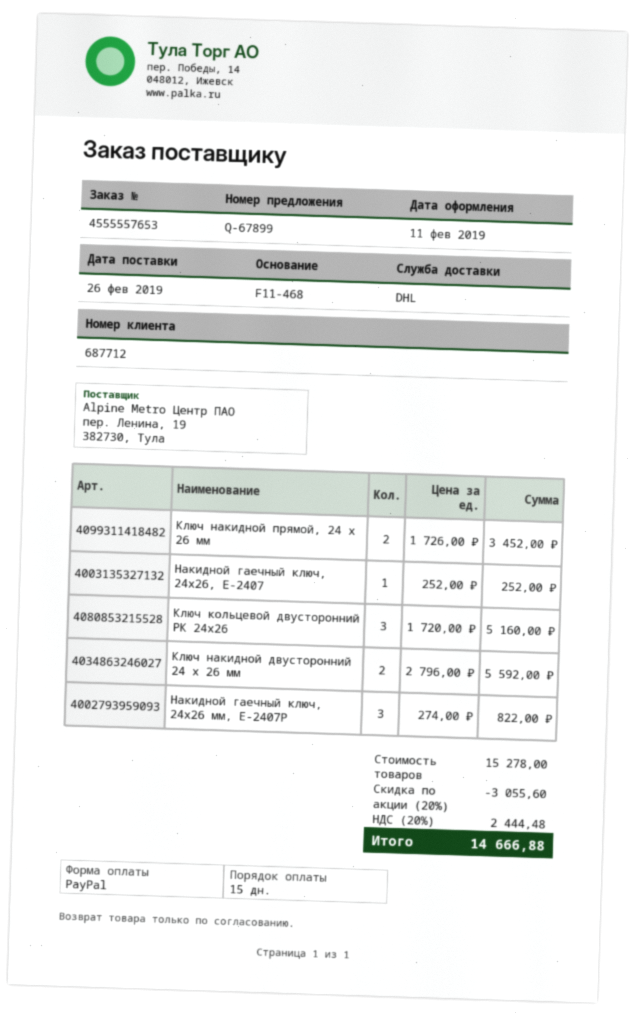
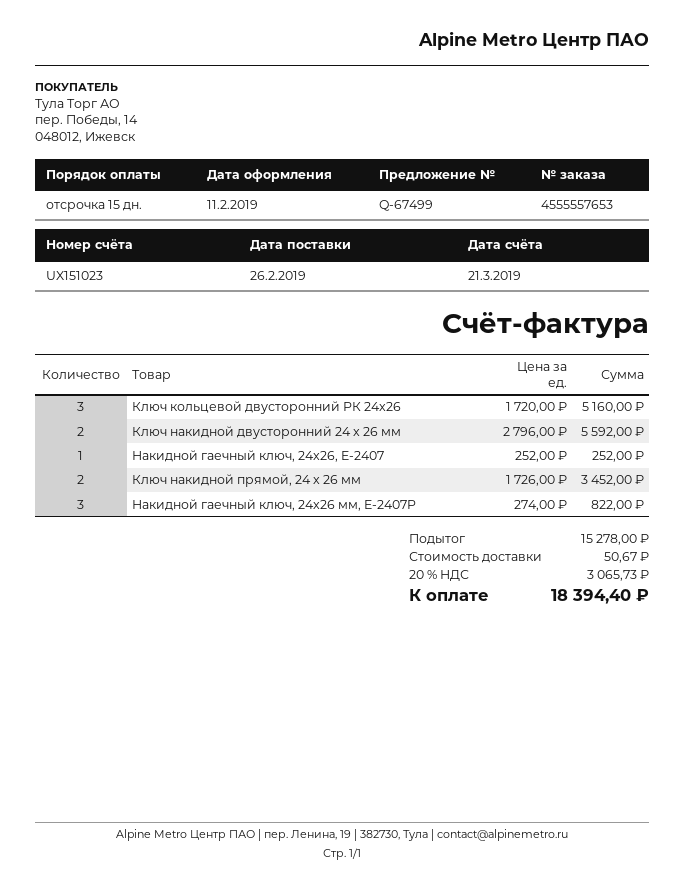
quote number: Q-67899 -> Q-67499
discount: 20% = 3055.60 -> none
shipping: none -> 50.67
tax: 20% = 2444.48 -> 20% = 3065.73
total: 14666.88 -> 18394.40

